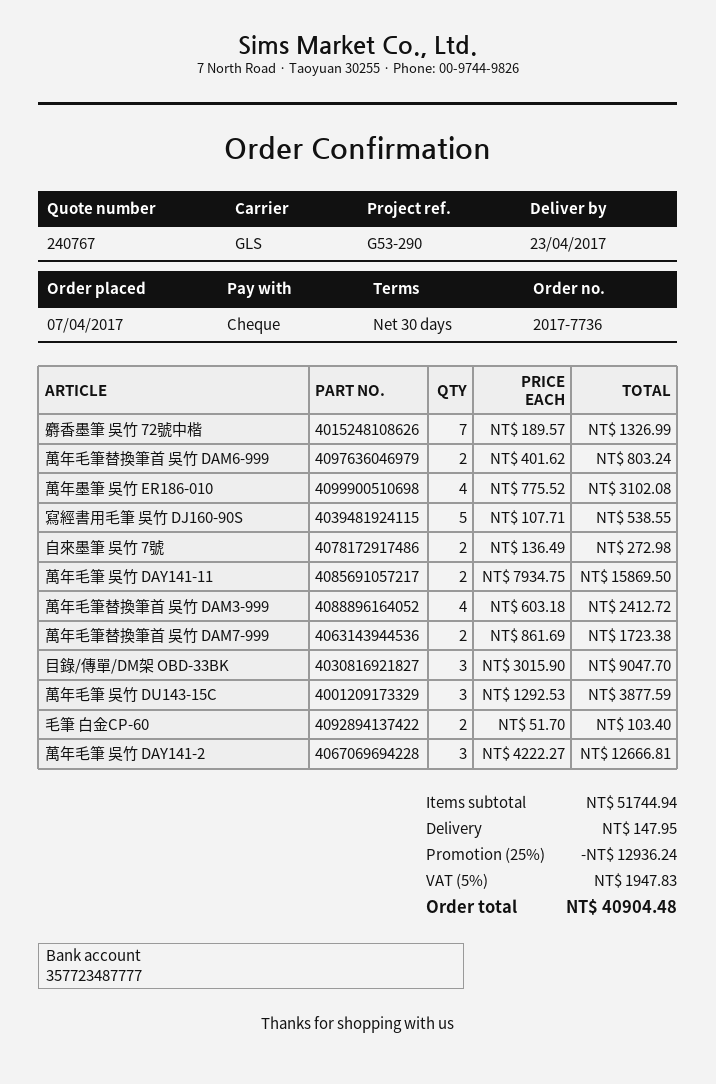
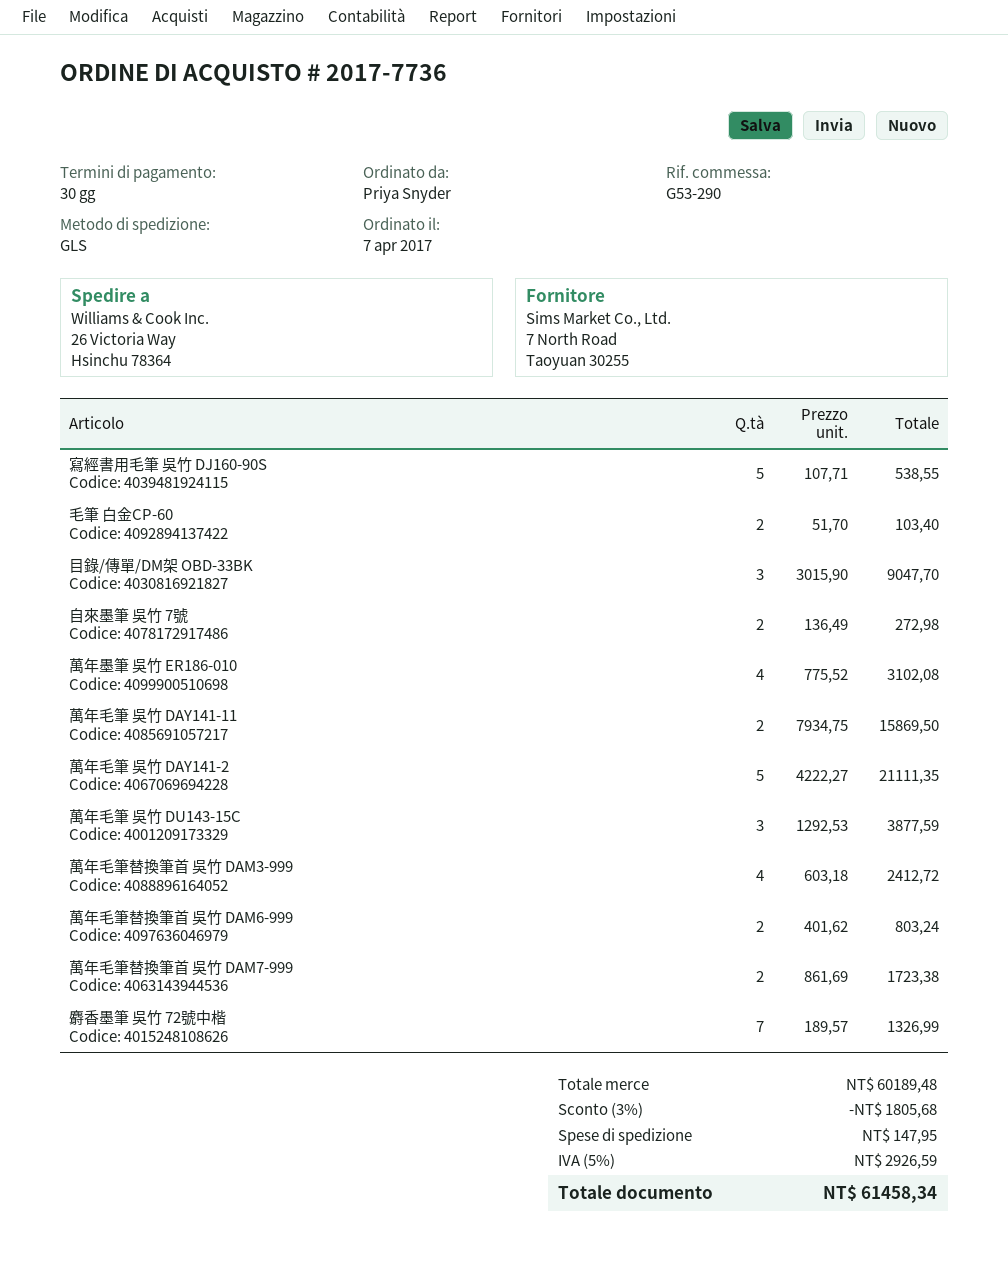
萬年毛筆 吳竹 DAY141-2: 3 x 4222.27 = 12666.81 -> 5 x 4222.27 = 21111.35
subtotal: 51744.94 -> 60189.48
discount: 25% = 12936.24 -> 3% = 1805.68
tax: 5% = 1947.83 -> 5% = 2926.59
total: 40904.48 -> 61458.34

